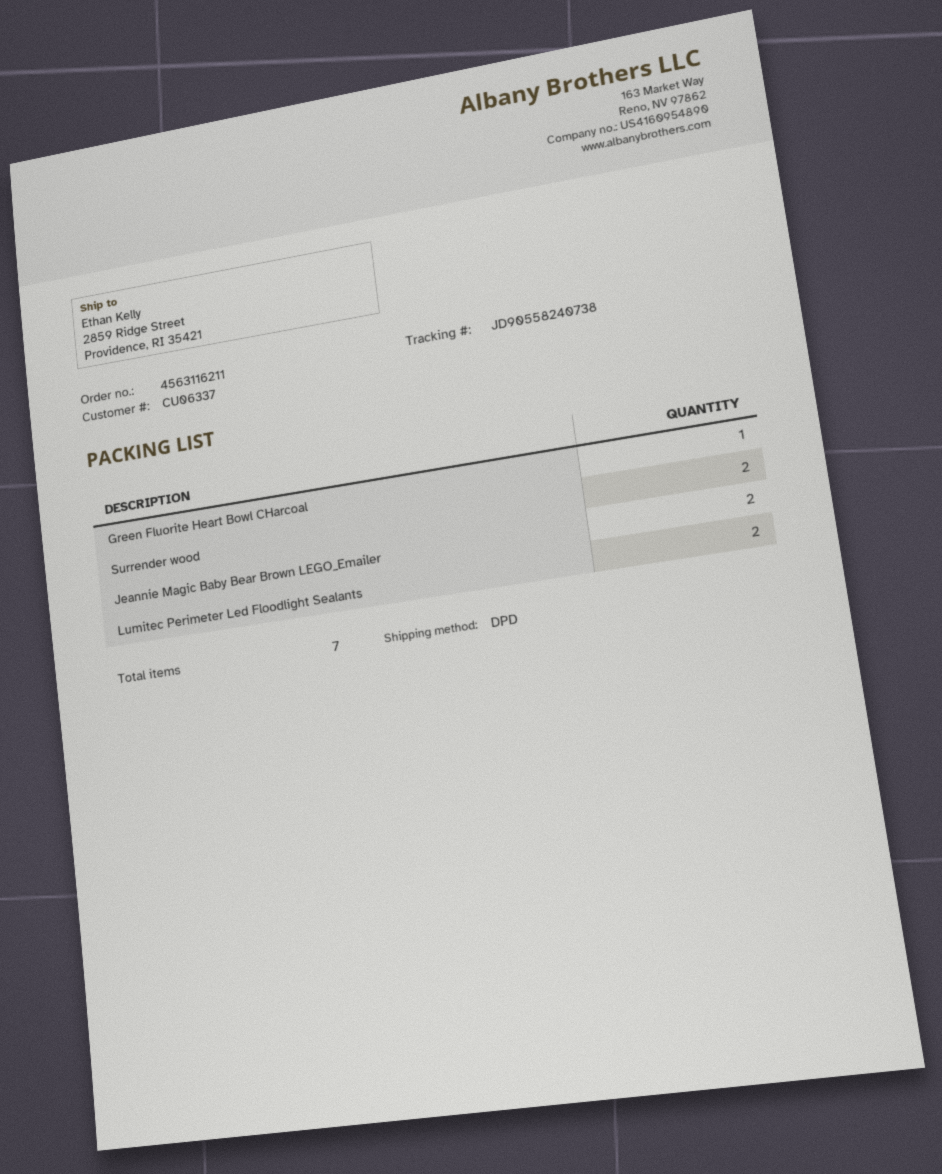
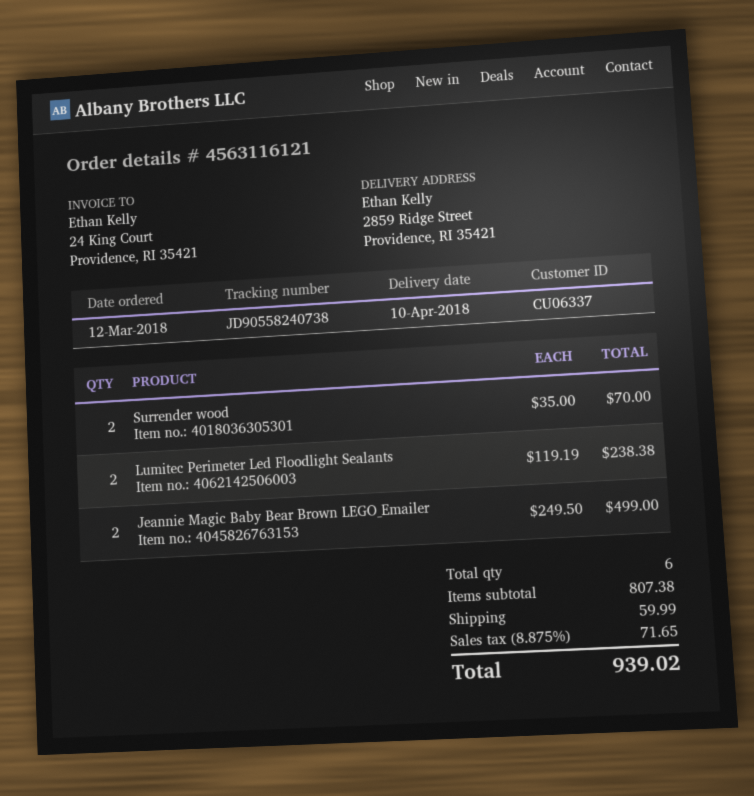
order number: 4563116211 -> 4563116121
Green Fluorite Heart Bowl CHarcoal: 1 -> none
total quantity: 7 -> 6

